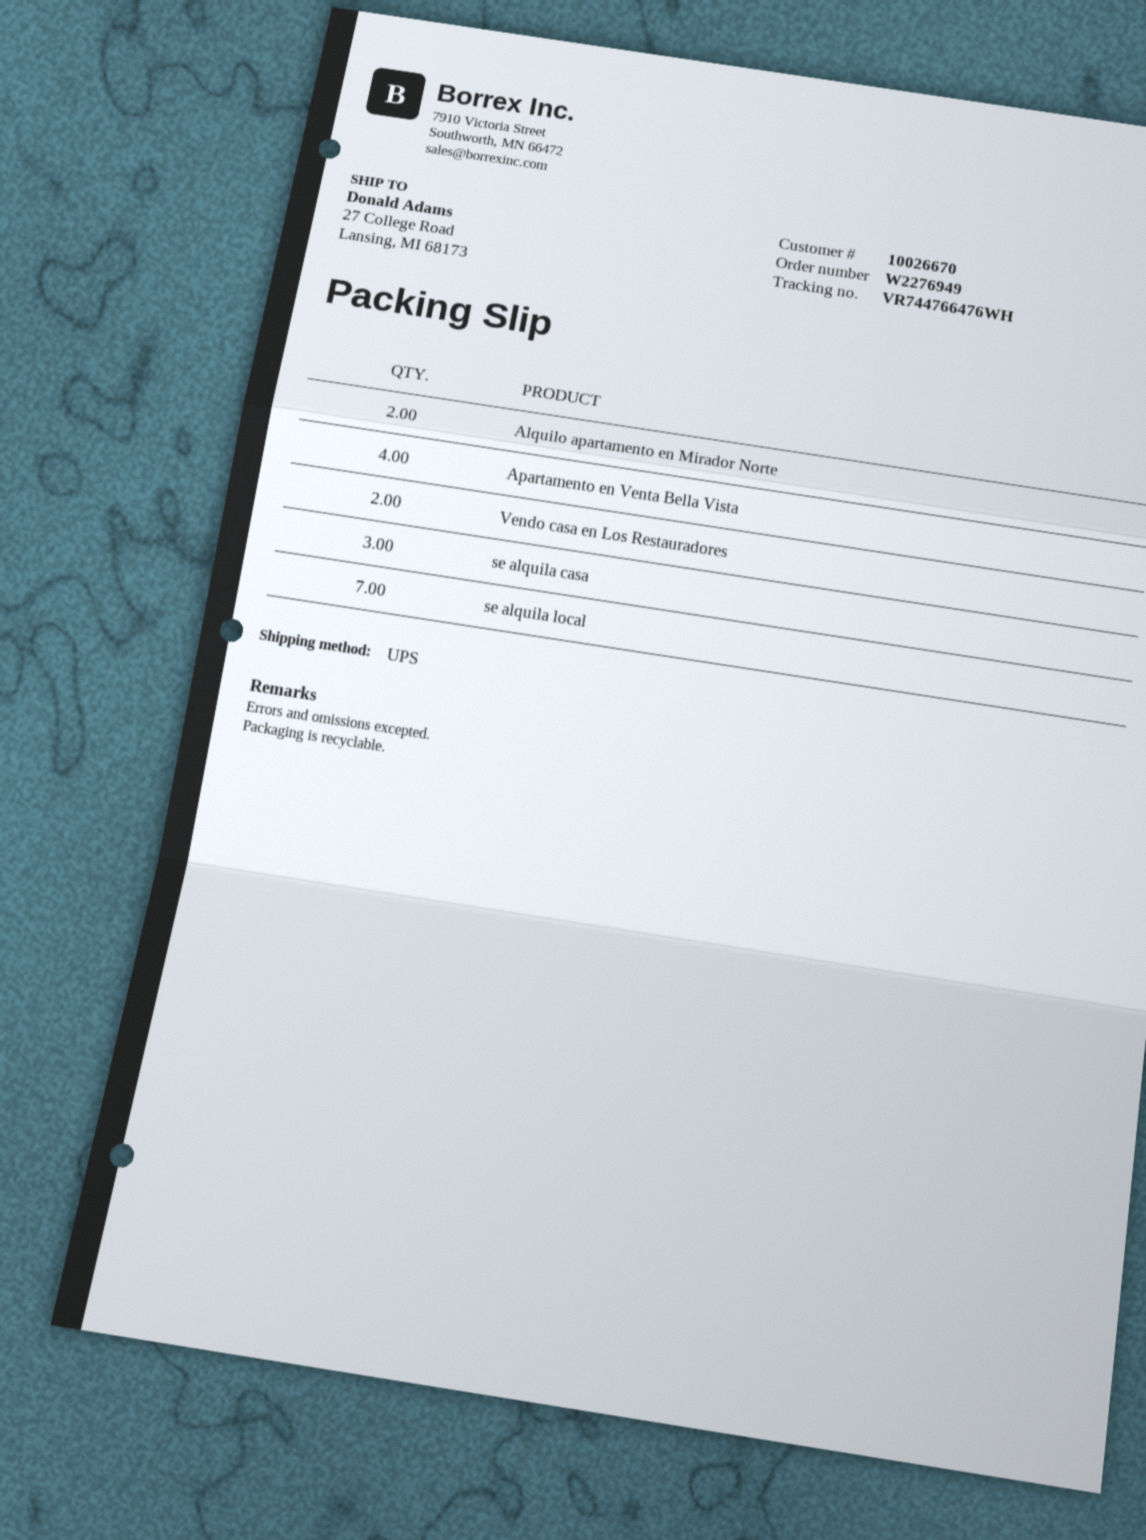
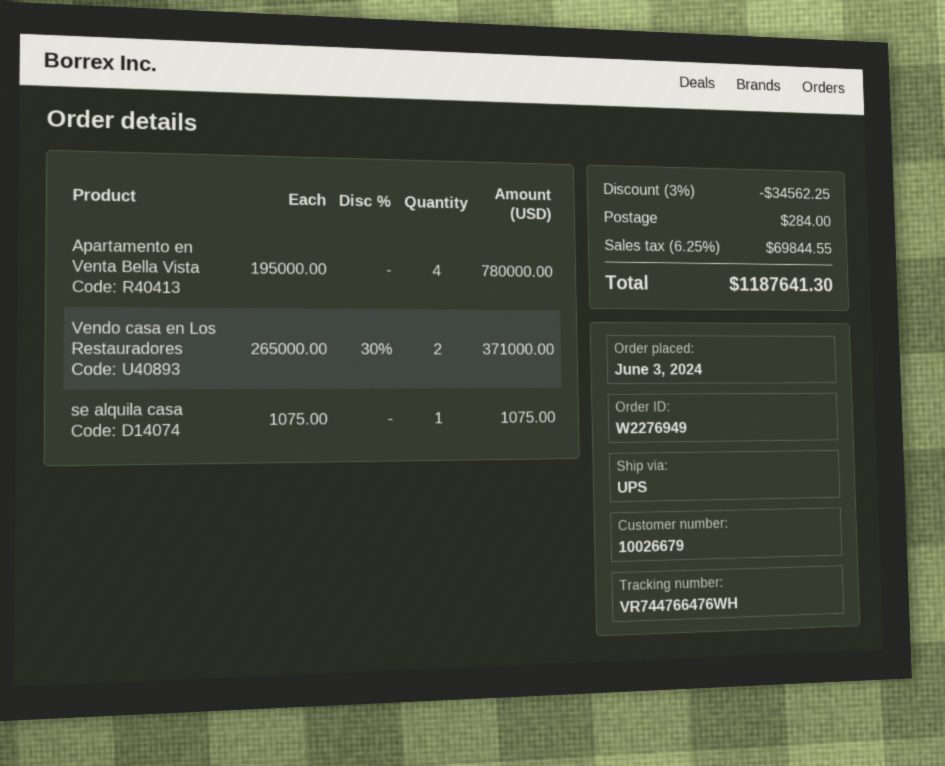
customer number: 10026670 -> 10026679
Alquilo apartamento en Mirador Norte: 2 -> none
se alquila casa: 3 -> 1
se alquila local: 7 -> none

